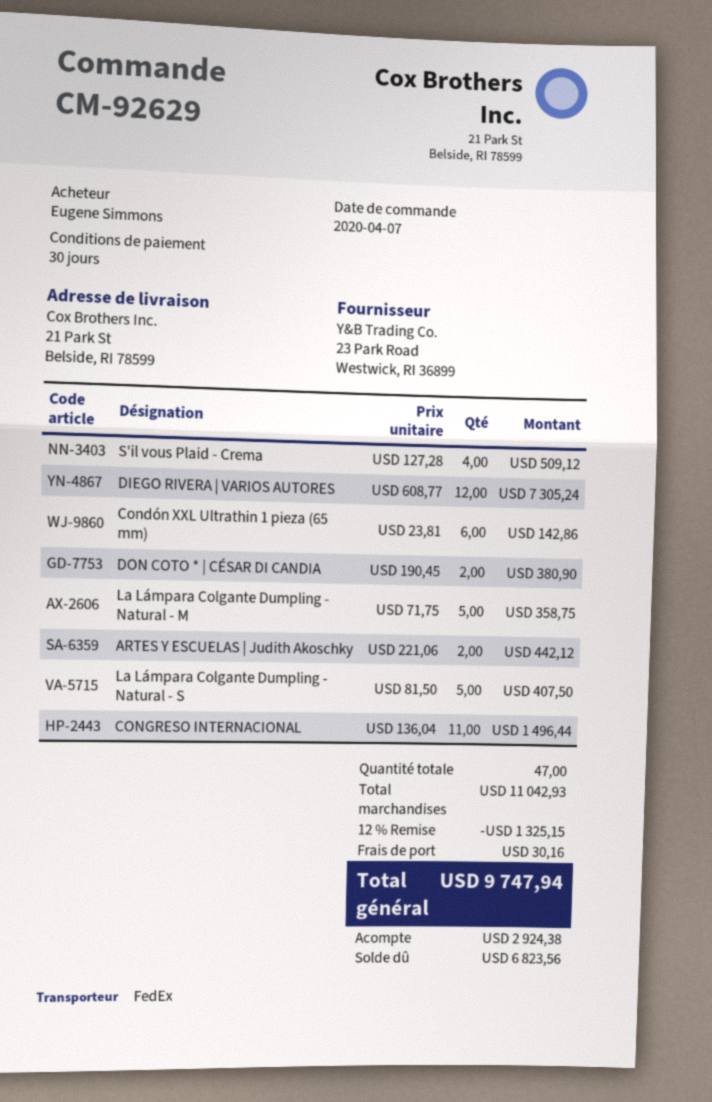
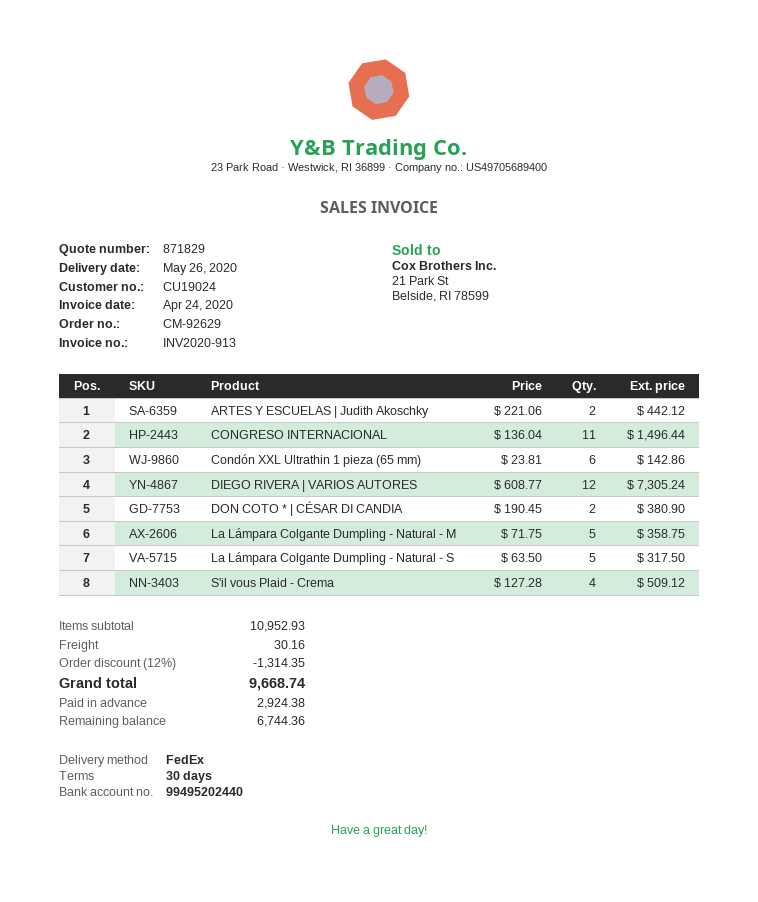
La Lámpara Colgante Dumpling - Natural - S: 5 x 81.50 = 407.50 -> 5 x 63.50 = 317.50
subtotal: 11042.93 -> 10952.93
discount: 12% = 1325.15 -> 12% = 1314.35
total: 9747.94 -> 9668.74
balance: 6823.56 -> 6744.36

